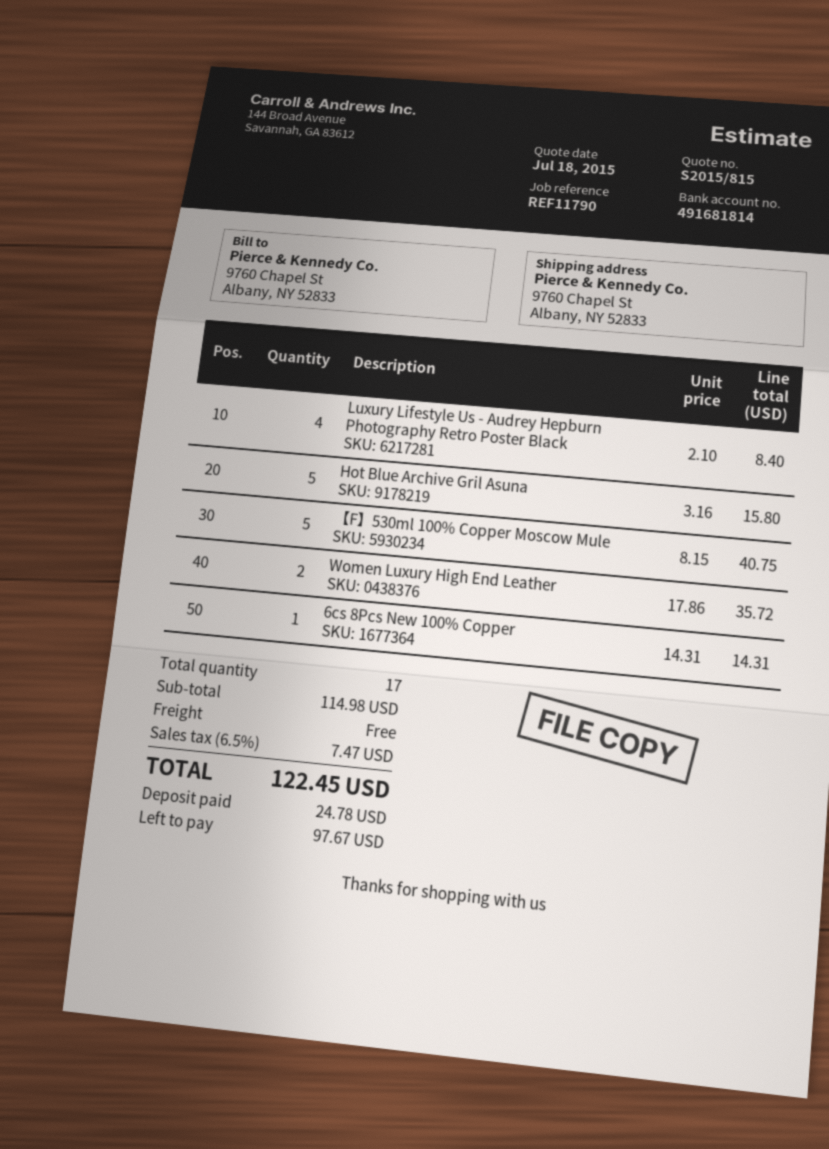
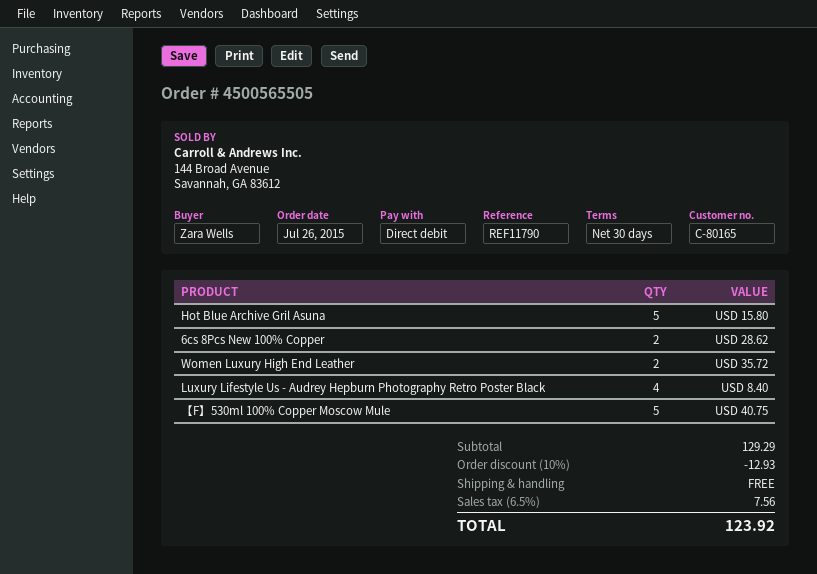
6cs 8Pcs New 100% Copper: 1 for 14.31 -> 2 for 28.62
subtotal: 114.98 -> 129.29
discount: none -> 10% = 12.93
tax: 6.5% = 7.47 -> 6.5% = 7.56
total: 122.45 -> 123.92

